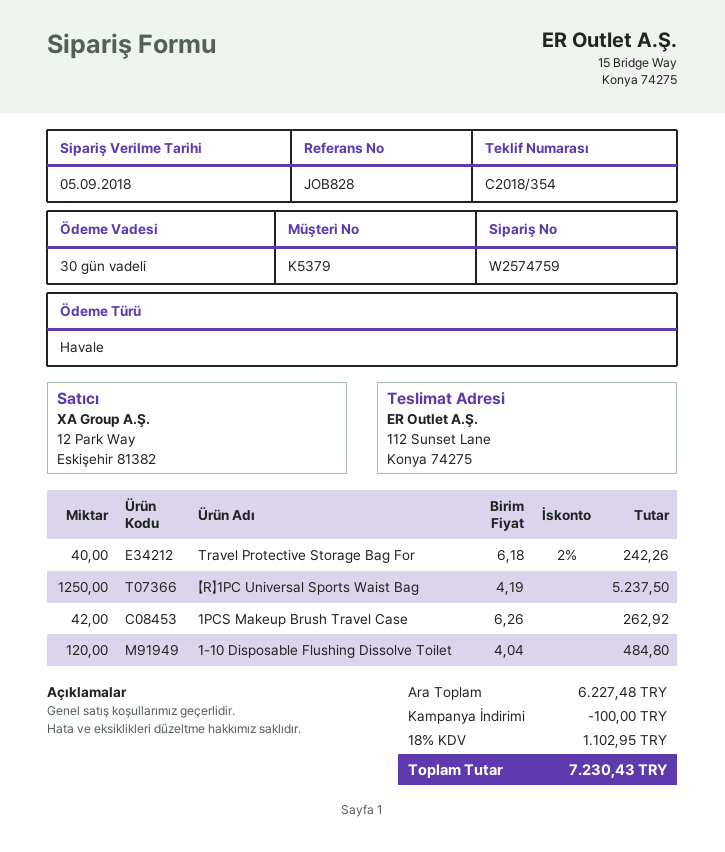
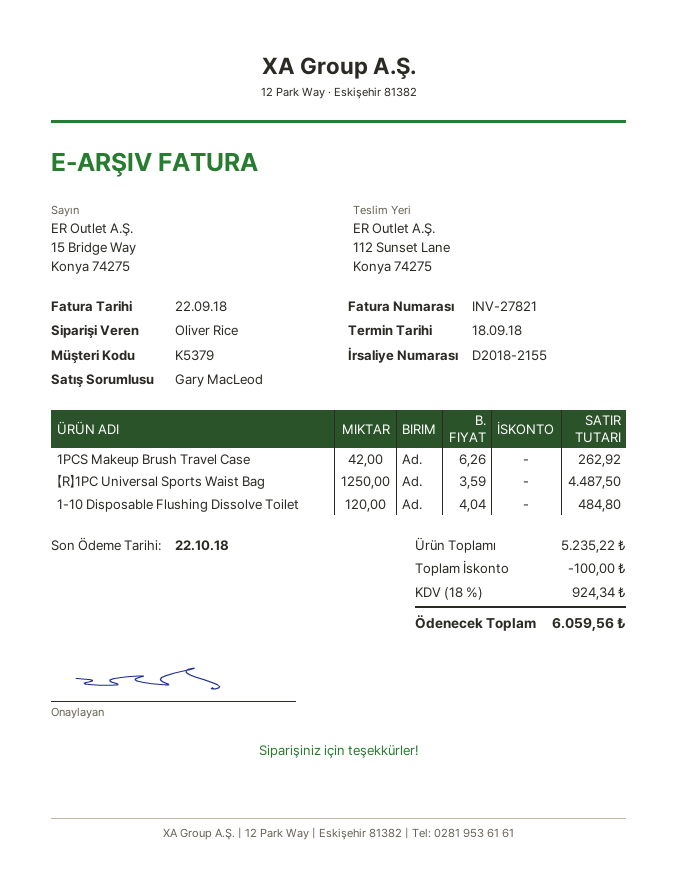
Travel Protective Storage Bag For: 40 x 6.18 - 2% = 242.26 -> none
【R】1PC Universal Sports Waist Bag: 1250 x 4.19 = 5237.50 -> 1250 x 3.59 = 4487.50
subtotal: 6227.48 -> 5235.22
tax: 18% = 1102.95 -> 18% = 924.34
total: 7230.43 -> 6059.56

